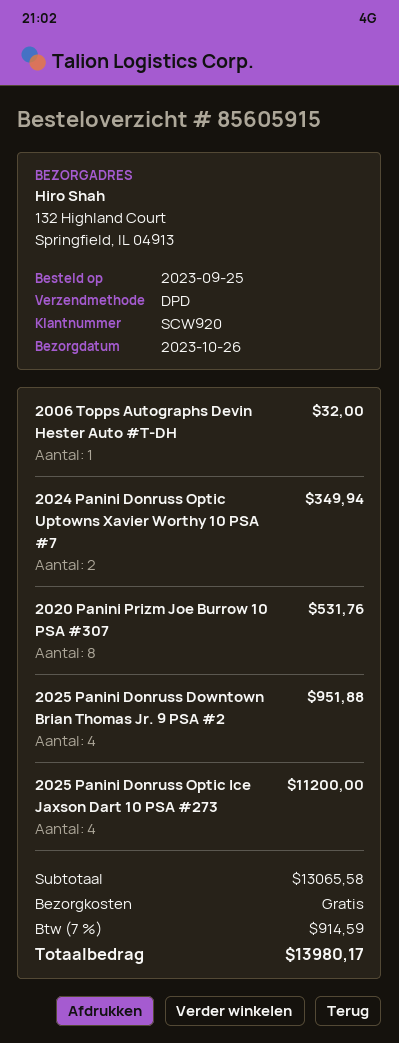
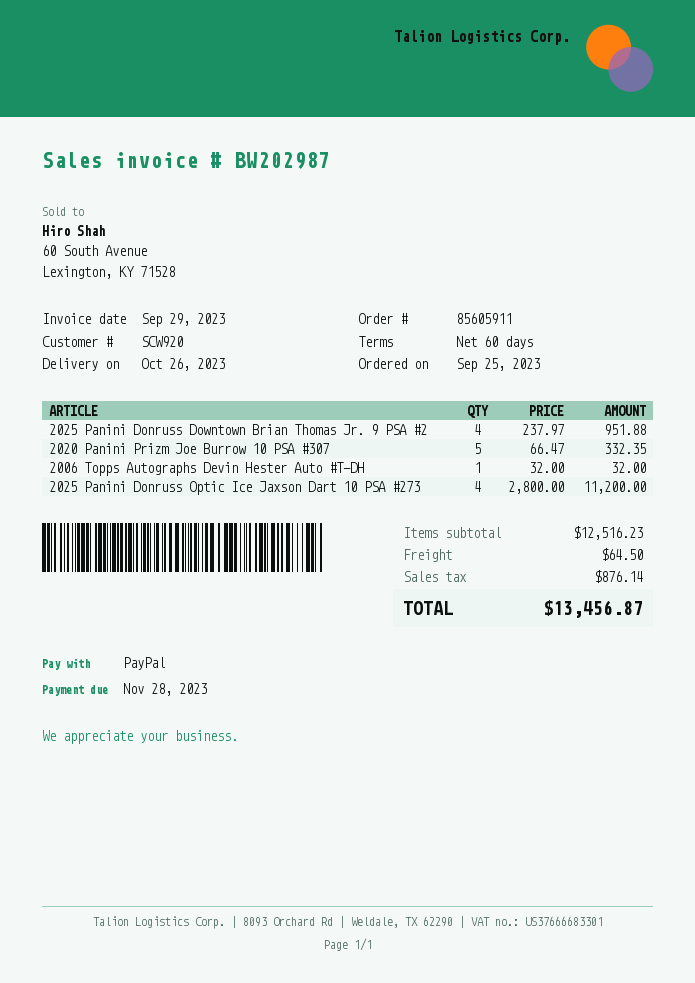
order number: 85605915 -> 85605911
2024 Panini Donruss Optic Uptowns Xavier Worthy 10 PSA #7: 2 for 349.94 -> none
2020 Panini Prizm Joe Burrow 10 PSA #307: 8 for 531.76 -> 5 for 332.35
subtotal: 13065.58 -> 12516.23
shipping: 0.00 -> 64.50
tax: 914.59 -> 876.14
total: 13980.17 -> 13456.87

